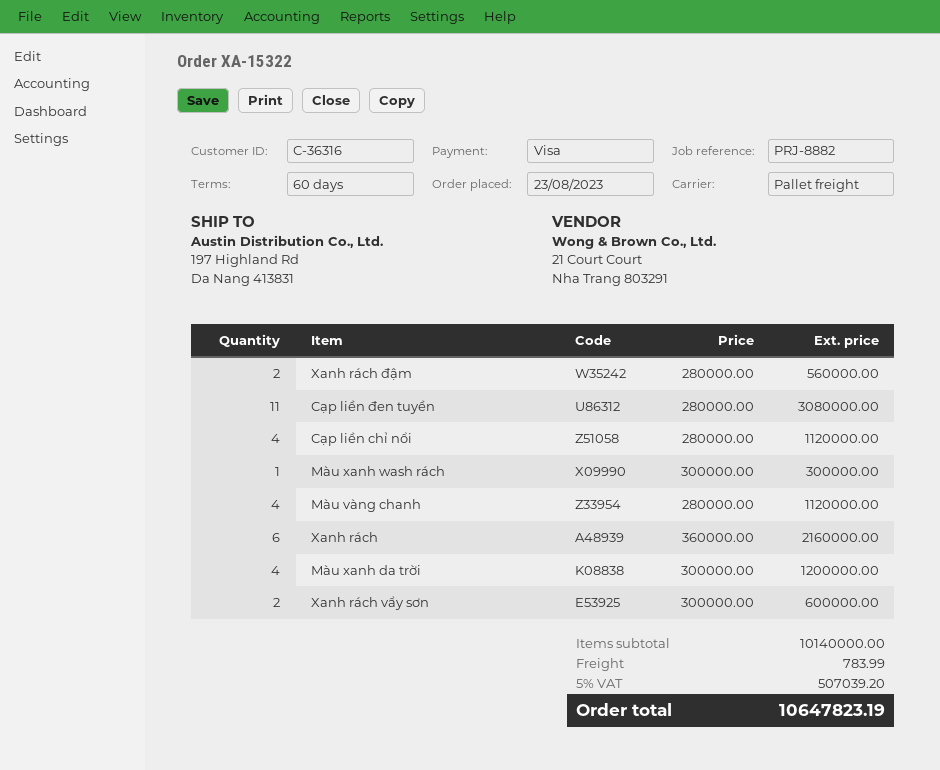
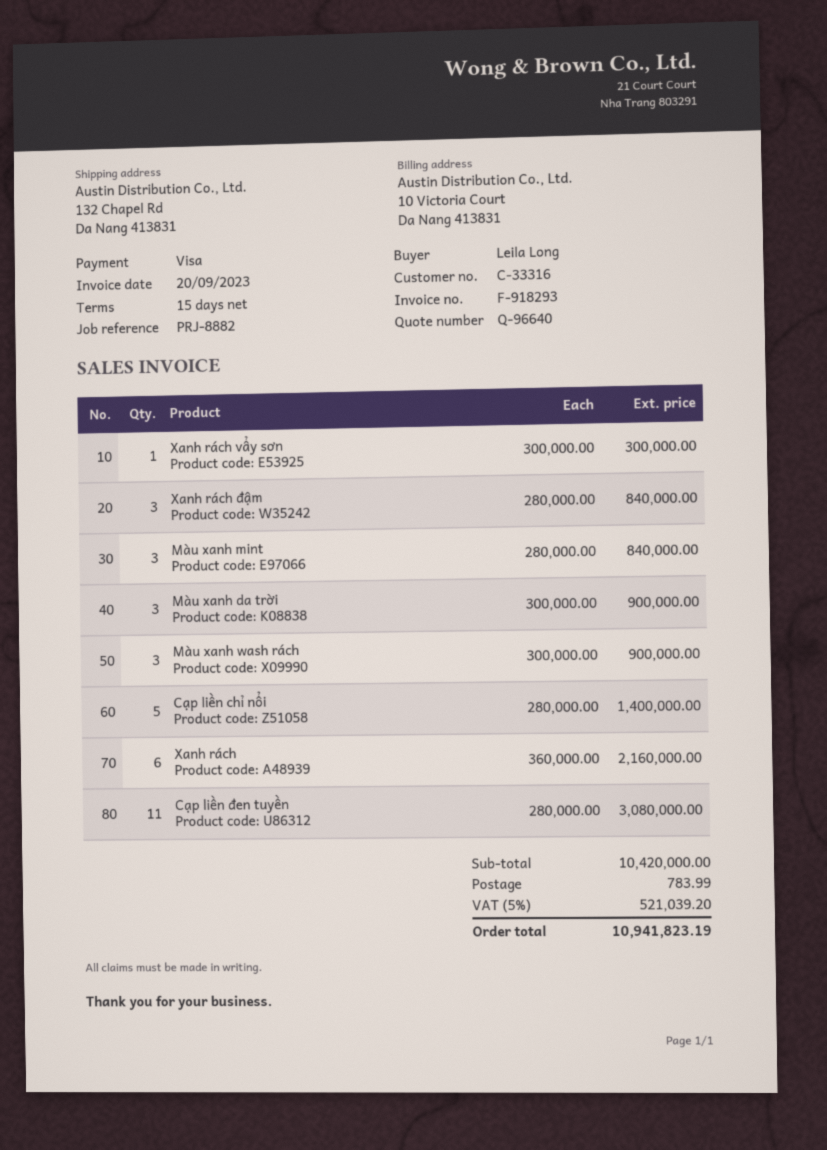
payment terms: 60 days -> 15 days
customer number: C-36316 -> C-33316
ship to: 197 Highland Rd, Da Nang 413831 -> 132 Chapel Rd, Da Nang 413831
Xanh rách đậm: 2 x 280000.00 = 560000.00 -> 3 x 280000.00 = 840000.00
Cạp liền chỉ nổi: 4 x 280000.00 = 1120000.00 -> 5 x 280000.00 = 1400000.00
Màu xanh wash rách: 1 x 300000.00 = 300000.00 -> 3 x 300000.00 = 900000.00
Màu vàng chanh: 4 x 280000.00 = 1120000.00 -> none
Màu xanh da trời: 4 x 300000.00 = 1200000.00 -> 3 x 300000.00 = 900000.00
Xanh rách vẩy sơn: 2 x 300000.00 = 600000.00 -> 1 x 300000.00 = 300000.00
Màu xanh mint: none -> 3 x 280000.00 = 840000.00
subtotal: 10140000.00 -> 10420000.00
tax: 5% = 507039.20 -> 5% = 521039.20
total: 10647823.19 -> 10941823.19

